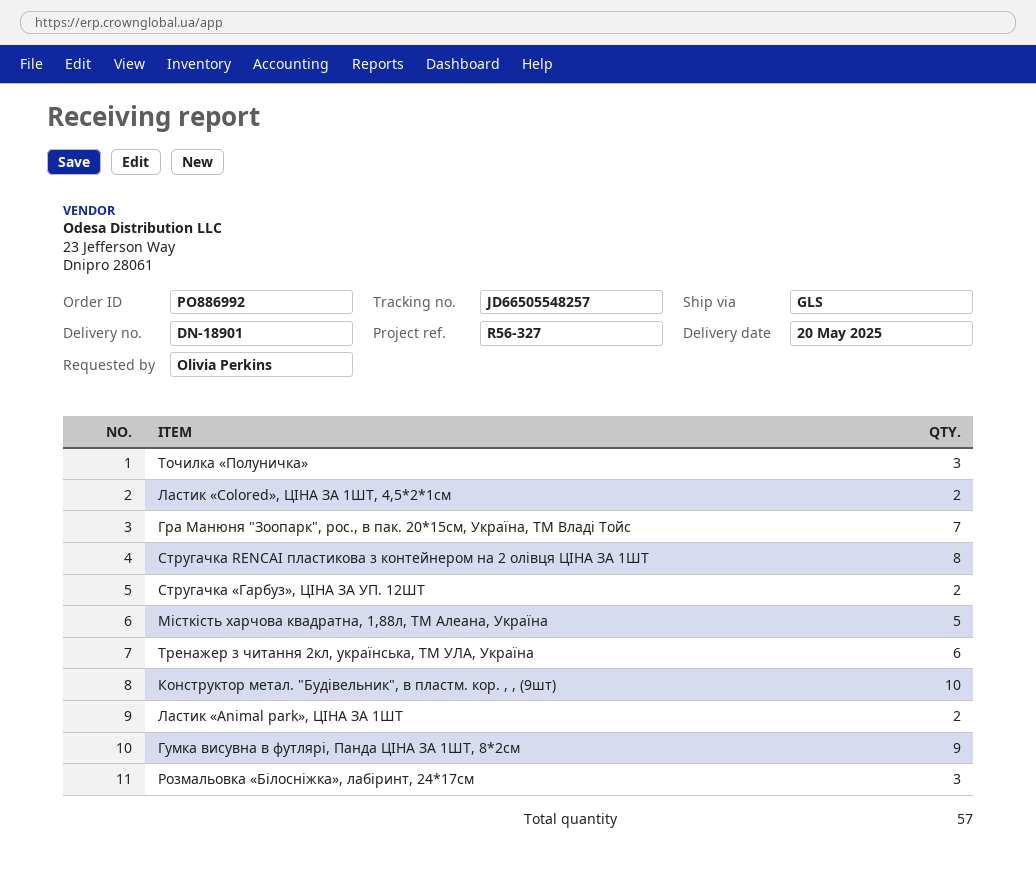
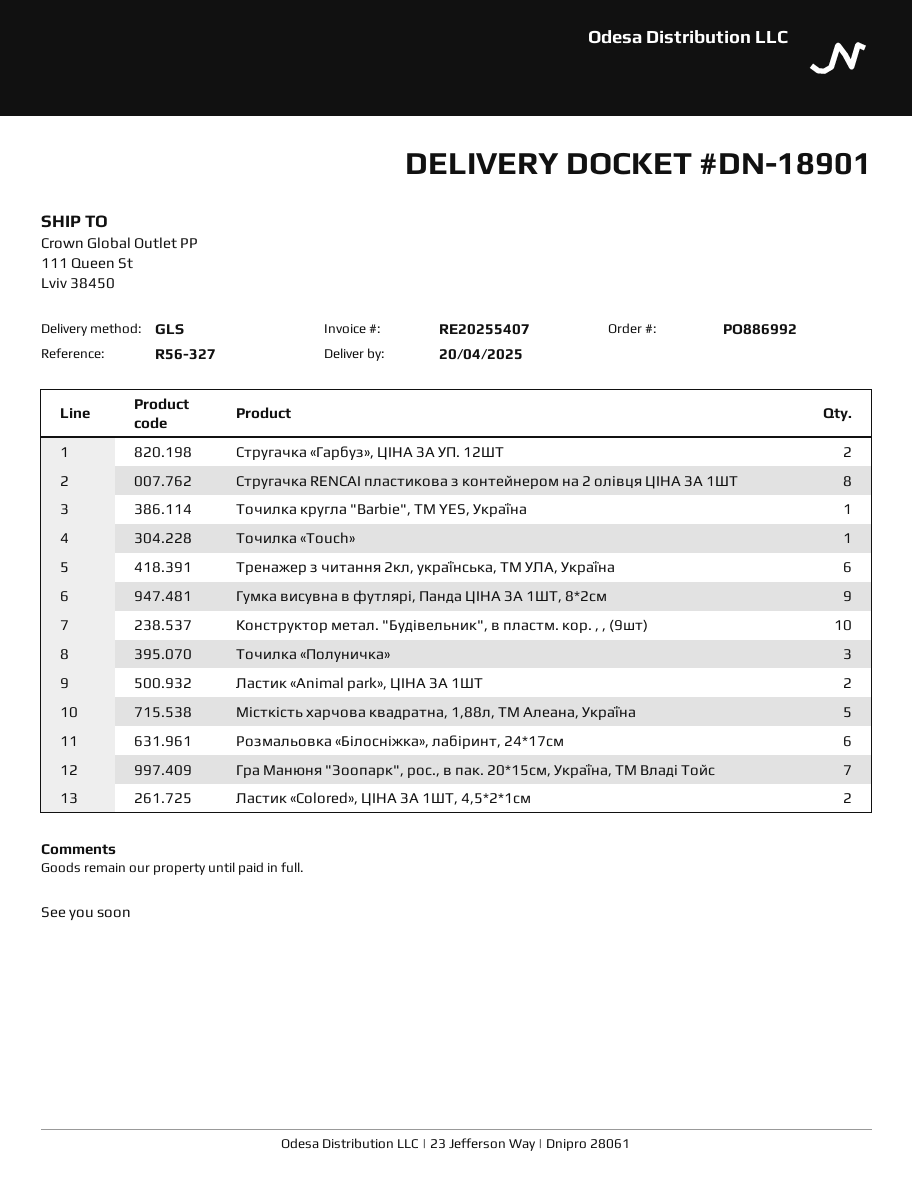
delivery date: 2025-05-20 -> 2025-04-20
Розмальовка «Білосніжка», лабіринт, 24*17см: 3 -> 6
Точилка кругла "Barbie", ТМ YES, Україна: none -> 1
Точилка «Touch»: none -> 1

